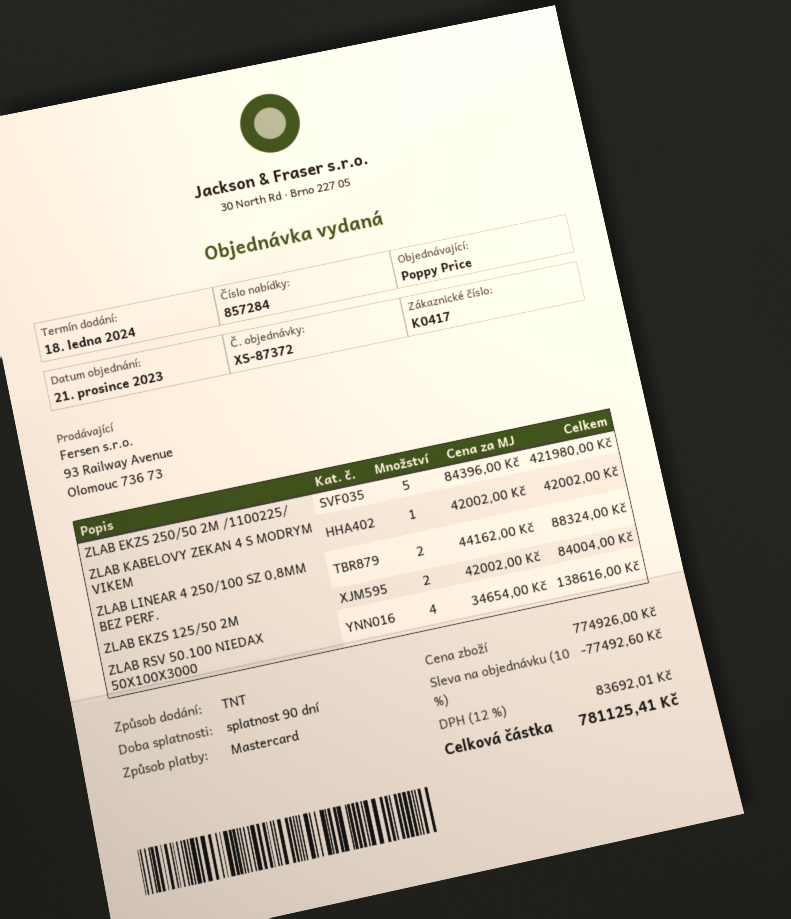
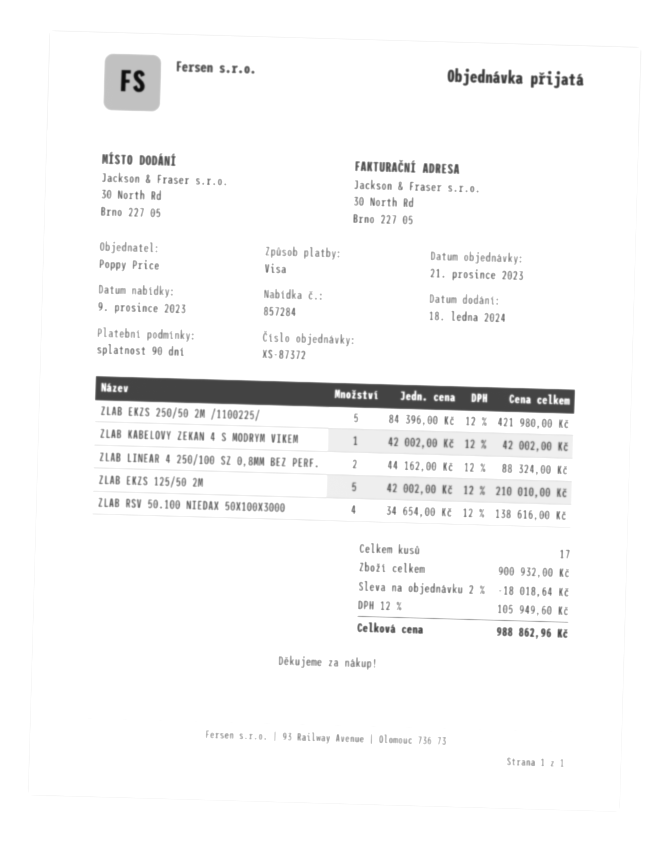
payment method: Mastercard -> Visa
ZLAB EKZS 125/50 2M: 2 x 42002.00 = 84004.00 -> 5 x 42002.00 = 210010.00
subtotal: 774926.00 -> 900932.00
discount: 10% = 77492.60 -> 2% = 18018.64
tax: 12% = 83692.01 -> 12% = 105949.60
total: 781125.41 -> 988862.96

